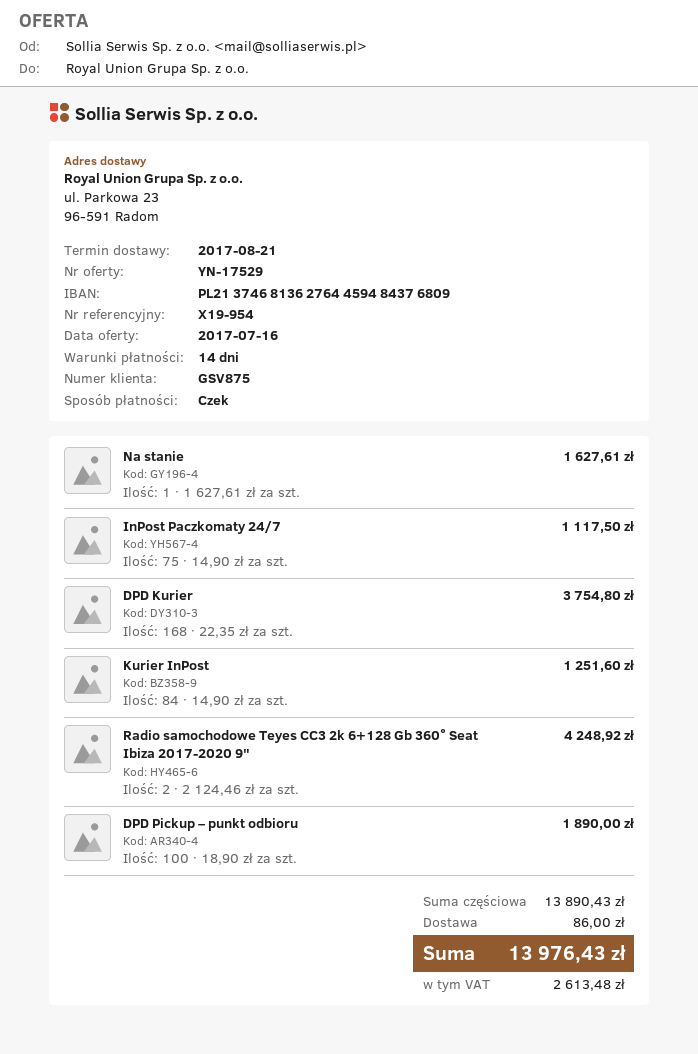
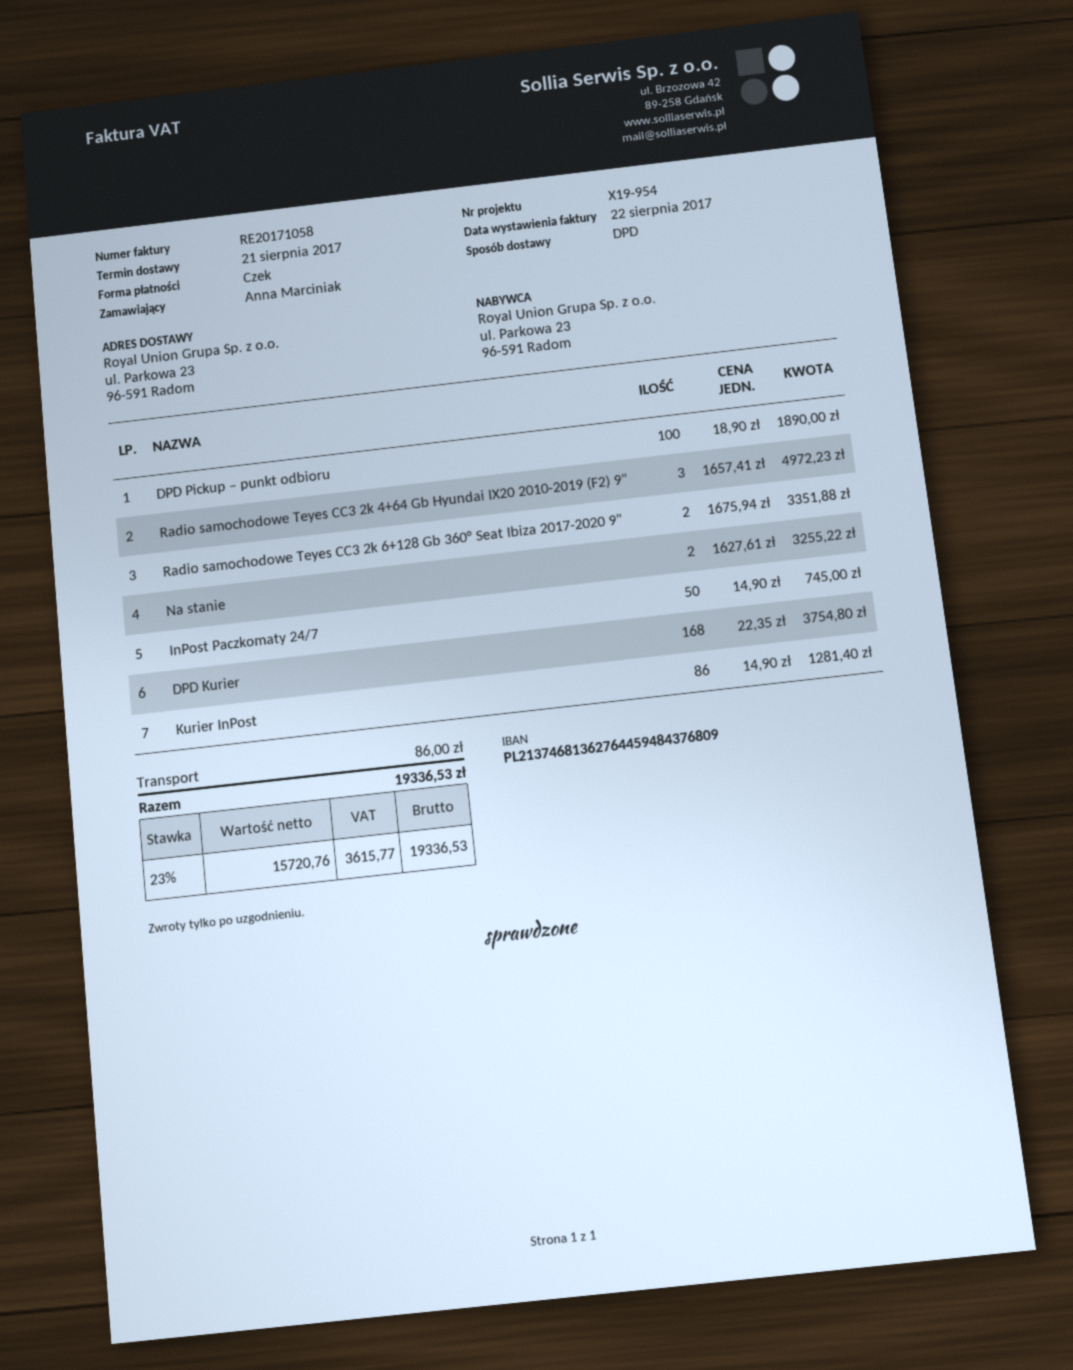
Na stanie: 1 x 1627.61 = 1627.61 -> 2 x 1627.61 = 3255.22
InPost Paczkomaty 24/7: 75 x 14.90 = 1117.50 -> 50 x 14.90 = 745.00
Kurier InPost: 84 x 14.90 = 1251.60 -> 86 x 14.90 = 1281.40
Radio samochodowe Teyes CC3 2k 6+128 Gb 360° Seat Ibiza 2017-2020 9": 2 x 2124.46 = 4248.92 -> 2 x 1675.94 = 3351.88
Radio samochodowe Teyes CC3 2k 4+64 Gb Hyundai IX20 2010-2019 (F2) 9": none -> 3 x 1657.41 = 4972.23
tax: 2613.48 -> 3615.77
total: 13976.43 -> 19336.53

